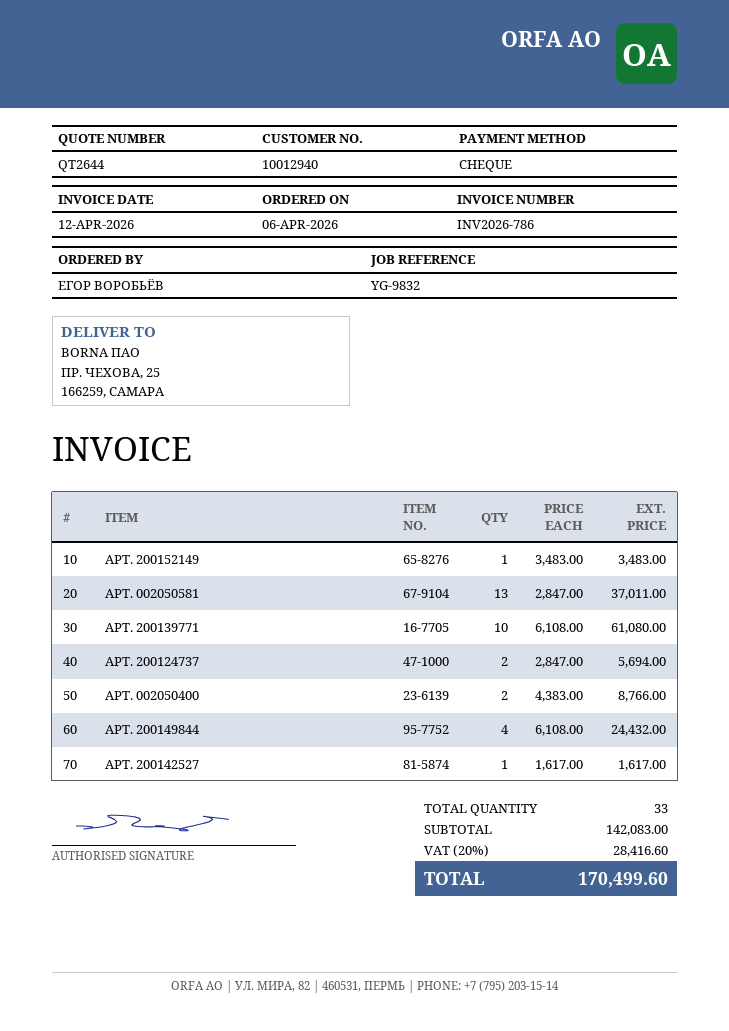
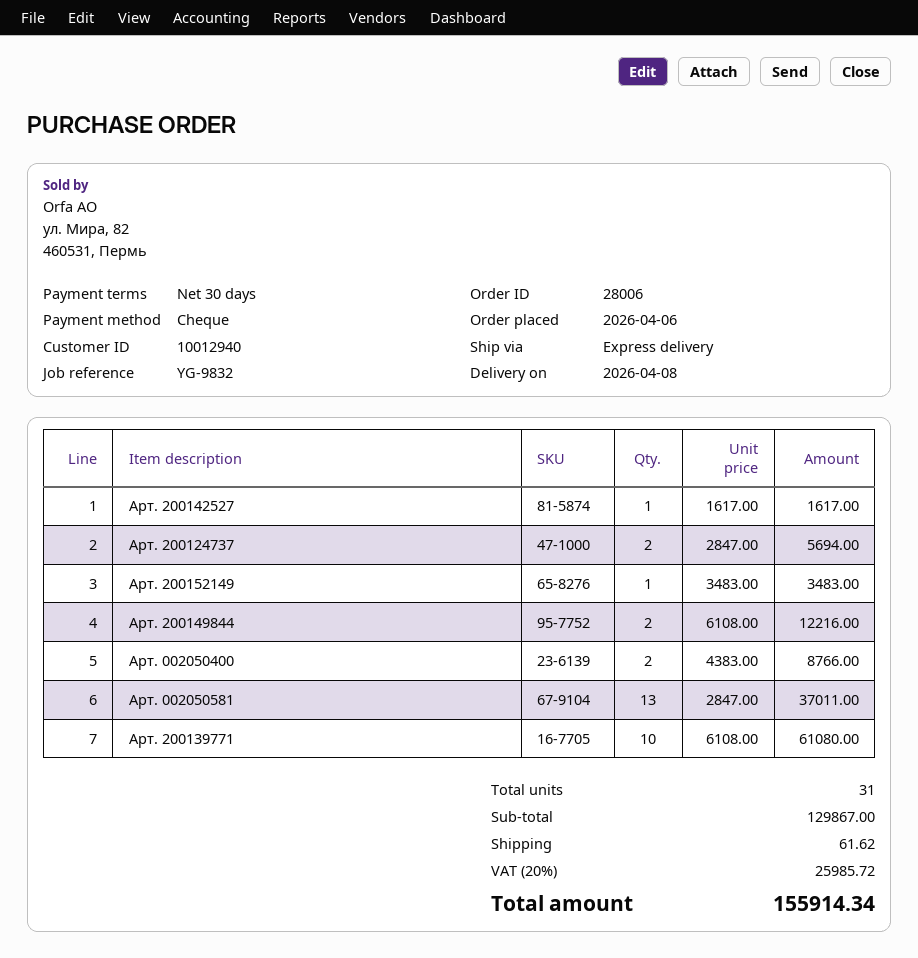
АРТ. 200149844: 4 x 6108.00 = 24432.00 -> 2 x 6108.00 = 12216.00
total quantity: 33 -> 31
subtotal: 142083.00 -> 129867.00
shipping: none -> 61.62
tax: 20% = 28416.60 -> 20% = 25985.72
total: 170499.60 -> 155914.34

